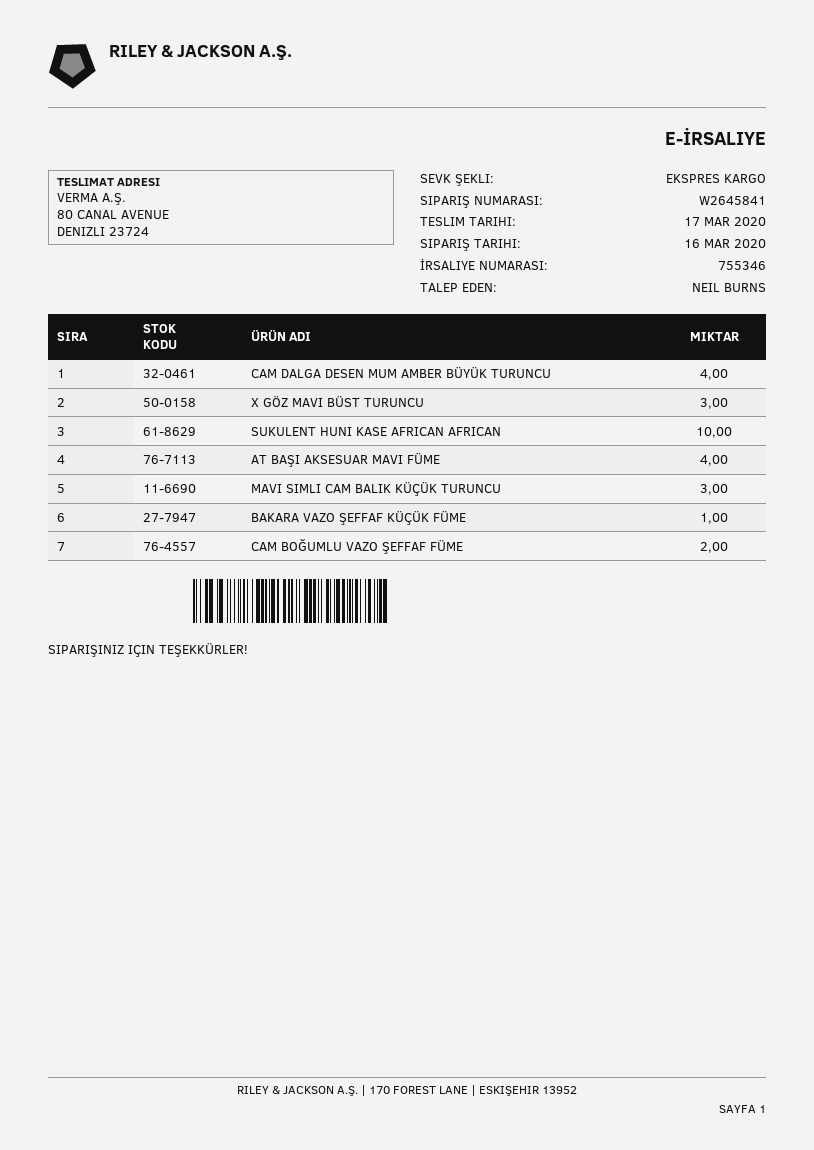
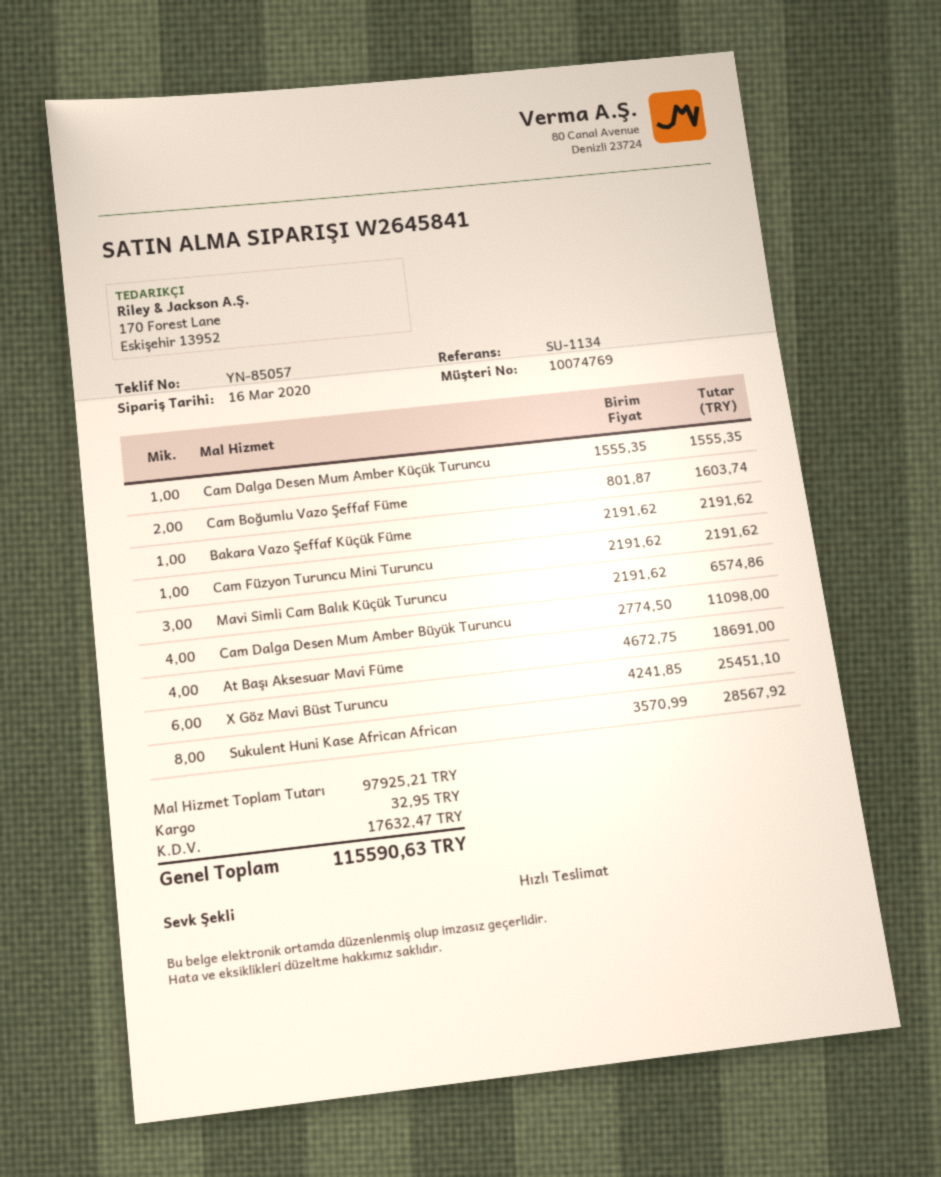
X GÖZ MAVI BÜST TURUNCU: 3 -> 6
SUKULENT HUNI KASE AFRICAN AFRICAN: 10 -> 8
Cam Dalga Desen Mum Amber Küçük Turuncu: none -> 1
Cam Füzyon Turuncu Mini Turuncu: none -> 1

